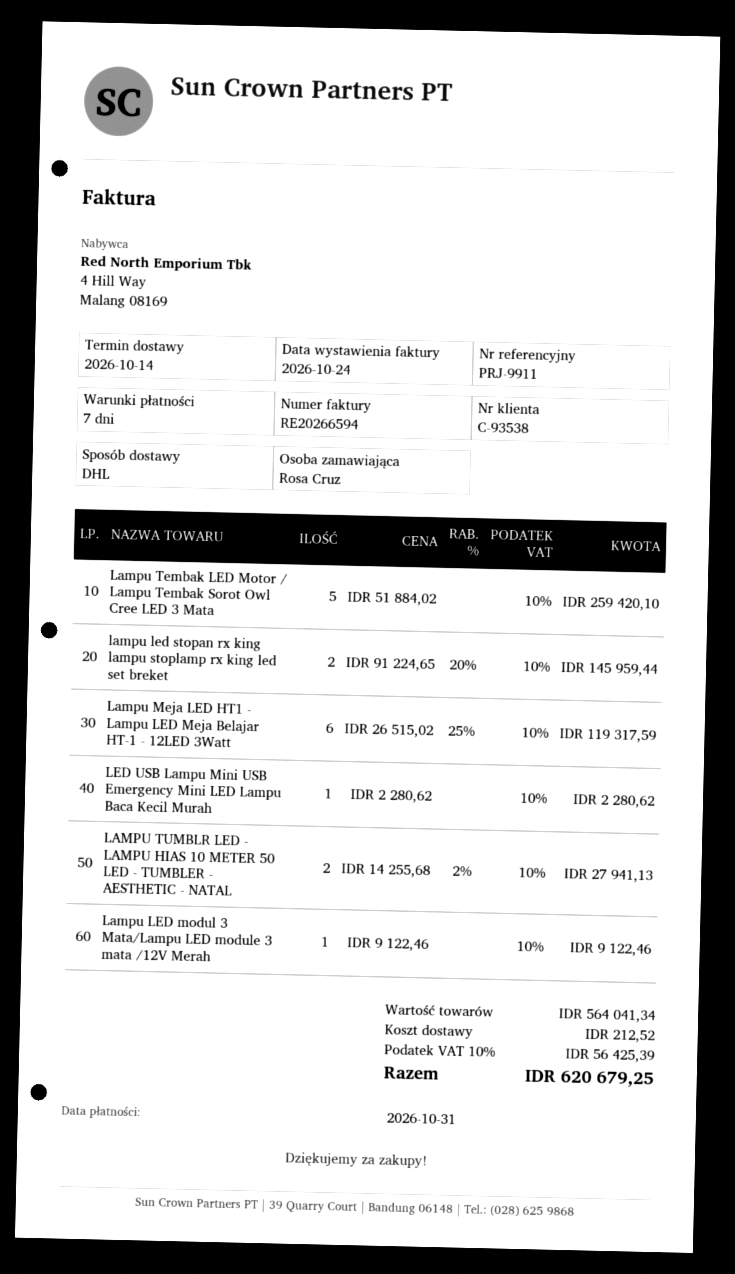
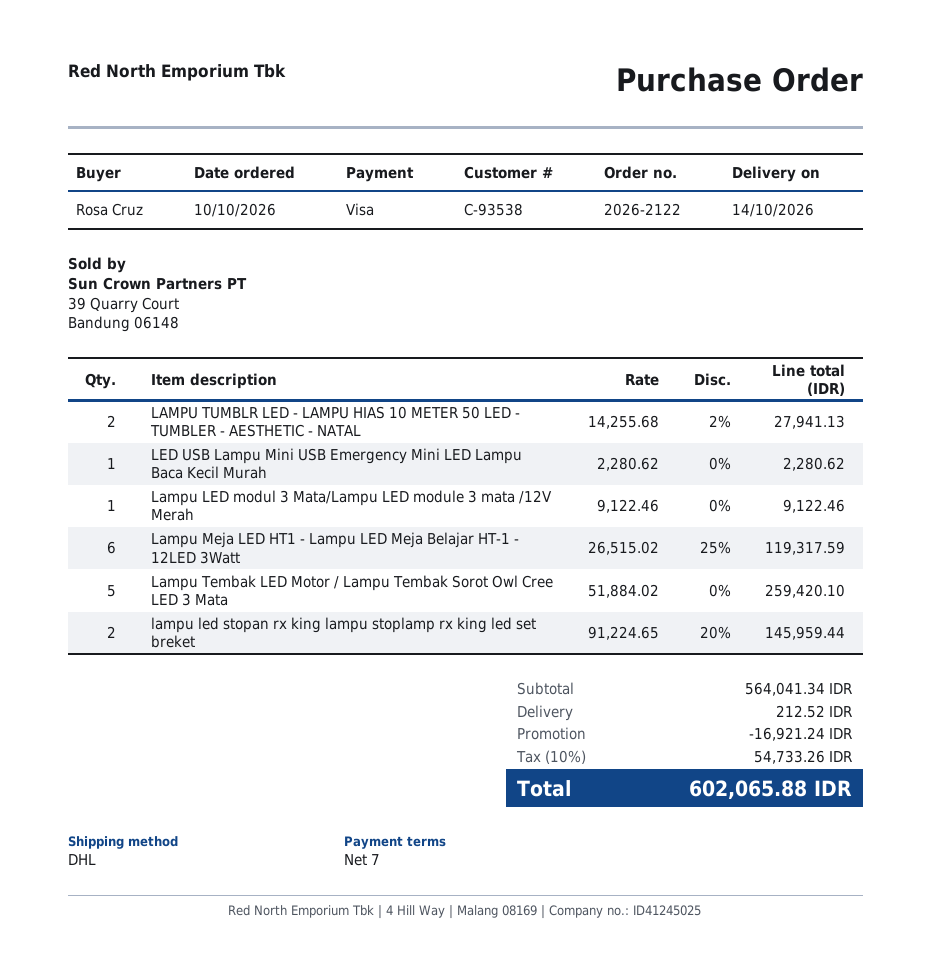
discount: none -> 16921.24
tax: 10% = 56425.39 -> 10% = 54733.26
total: 620679.25 -> 602065.88

